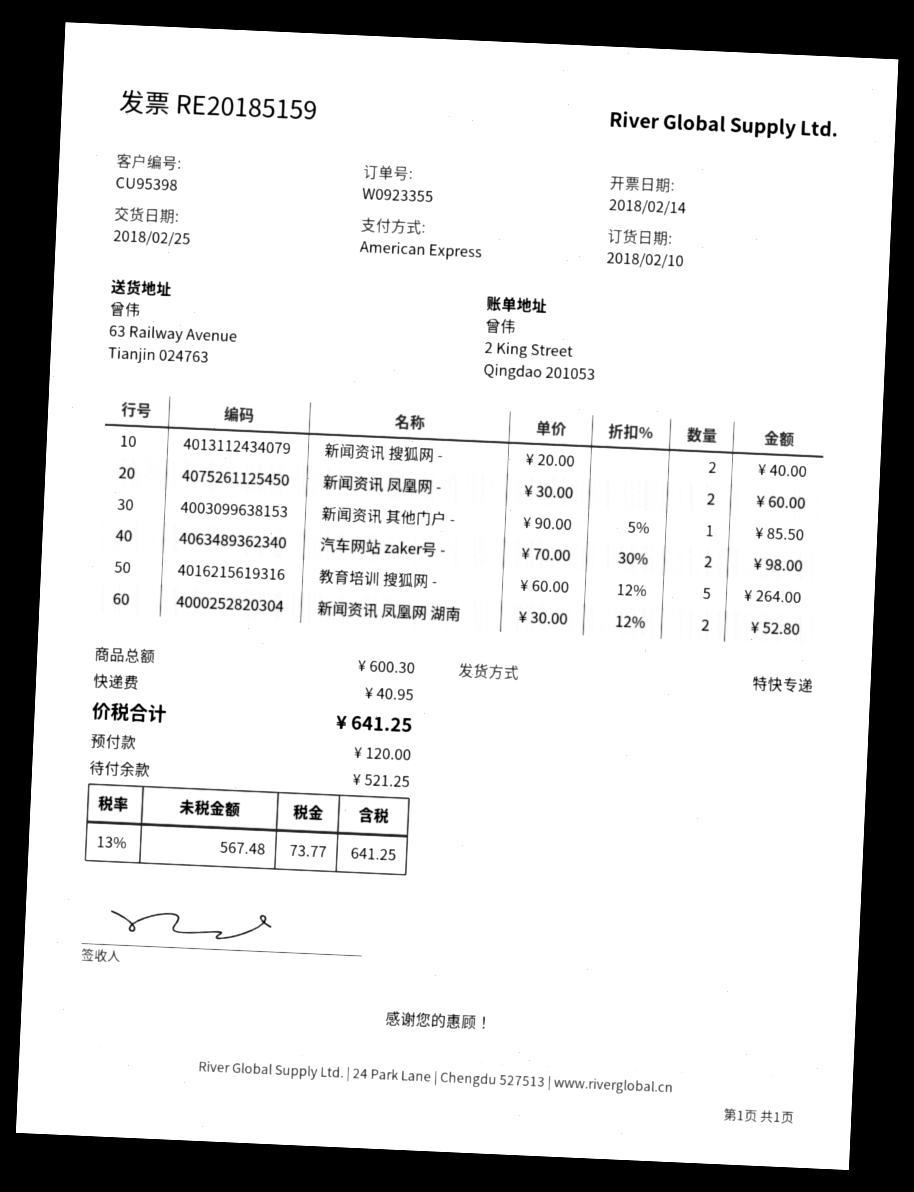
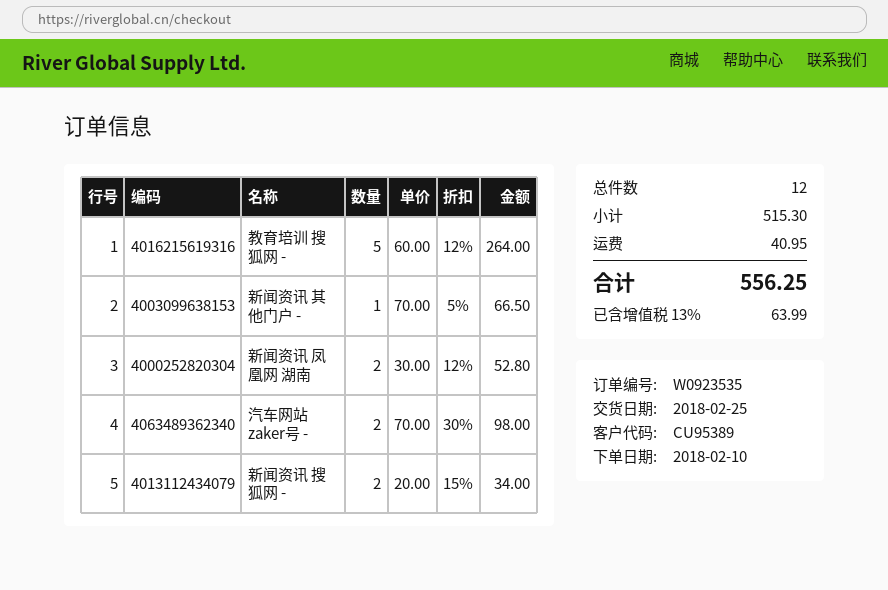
order number: W0923355 -> W0923535
customer number: CU95398 -> CU95389
新闻资讯 搜狐网 -: 2 x 20.00 = 40.00 -> 2 x 20.00 - 15% = 34.00
新闻资讯 凤凰网 -: 2 x 30.00 = 60.00 -> none
新闻资讯 其他门户 -: 1 x 90.00 - 5% = 85.50 -> 1 x 70.00 - 5% = 66.50
subtotal: 600.30 -> 515.30
tax: 13% = 73.77 -> 13% = 63.99
total: 641.25 -> 556.25

